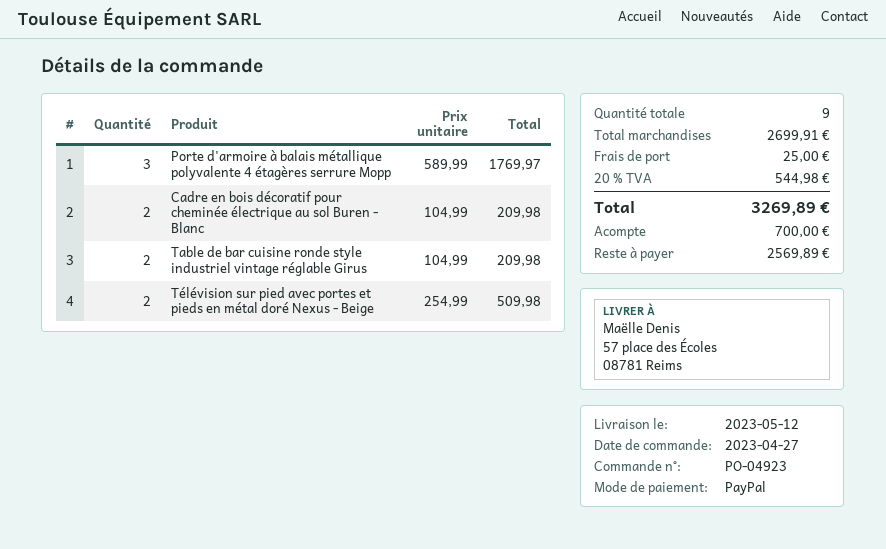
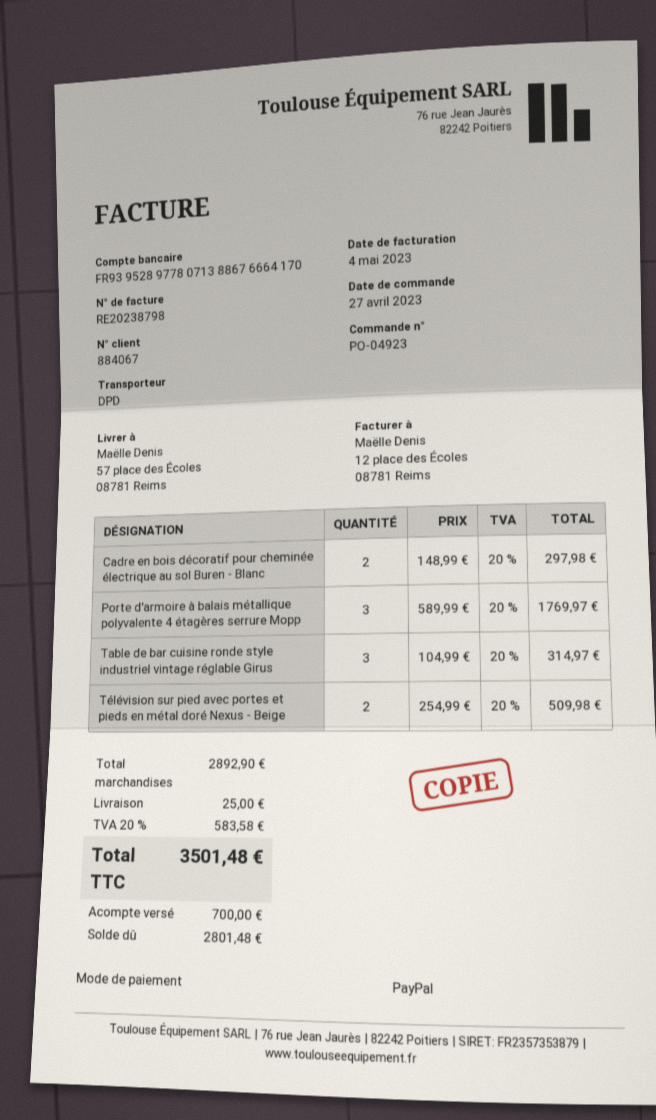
Cadre en bois décoratif pour cheminée électrique au sol Buren - Blanc: 2 x 104.99 = 209.98 -> 2 x 148.99 = 297.98
Table de bar cuisine ronde style industriel vintage réglable Girus: 2 x 104.99 = 209.98 -> 3 x 104.99 = 314.97
subtotal: 2699.91 -> 2892.90
tax: 20% = 544.98 -> 20% = 583.58
total: 3269.89 -> 3501.48
balance: 2569.89 -> 2801.48

